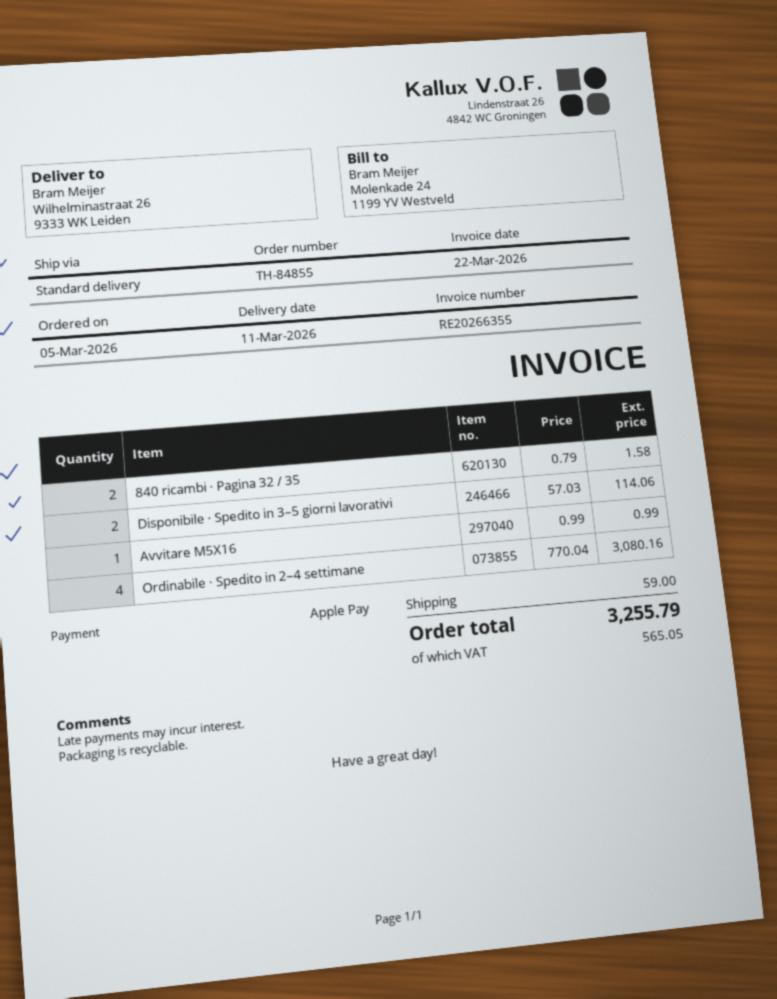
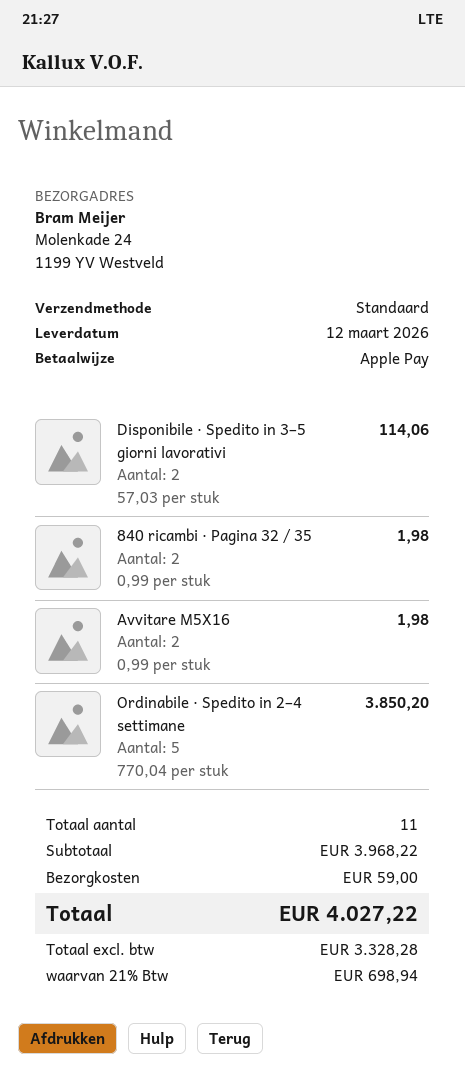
delivery date: 2026-03-11 -> 2026-03-12
ship to: Wilhelminastraat 26, 9333 WK Leiden -> Molenkade 24, 1199 YV Westveld
840 ricambi · Pagina 32 / 35: 2 x 0.79 = 1.58 -> 2 x 0.99 = 1.98
Avvitare M5X16: 1 x 0.99 = 0.99 -> 2 x 0.99 = 1.98
Ordinabile · Spedito in 2–4 settimane: 4 x 770.04 = 3080.16 -> 5 x 770.04 = 3850.20
tax: 565.05 -> 698.94
total: 3255.79 -> 4027.22

